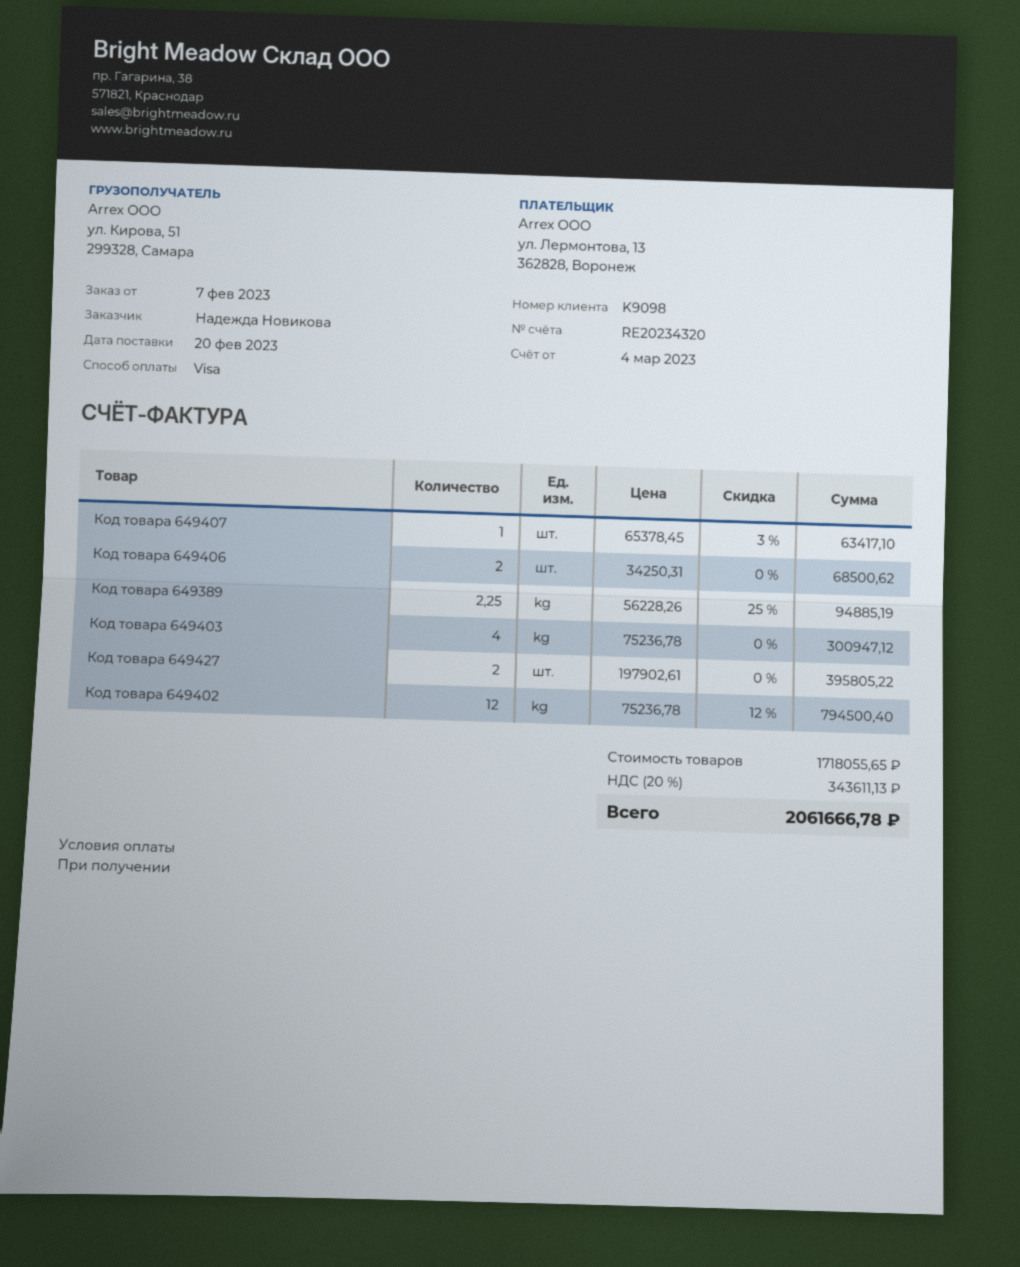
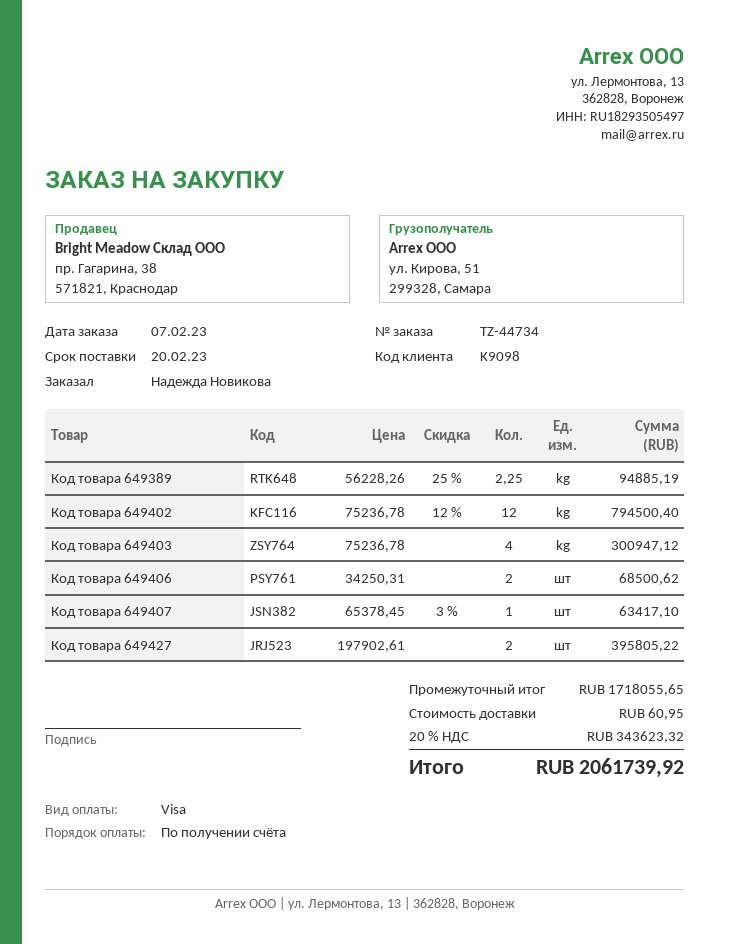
shipping: none -> 60.95
tax: 20% = 343611.13 -> 20% = 343623.32
total: 2061666.78 -> 2061739.92

